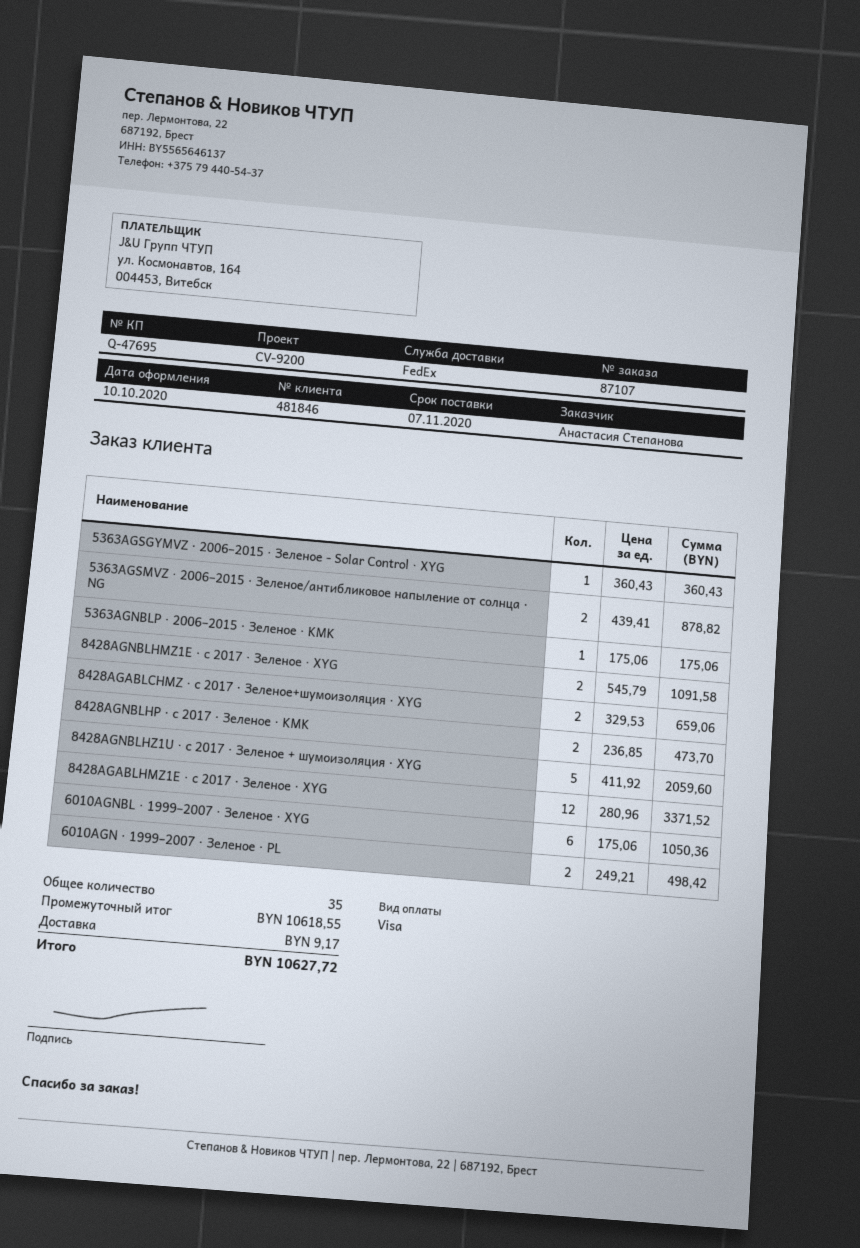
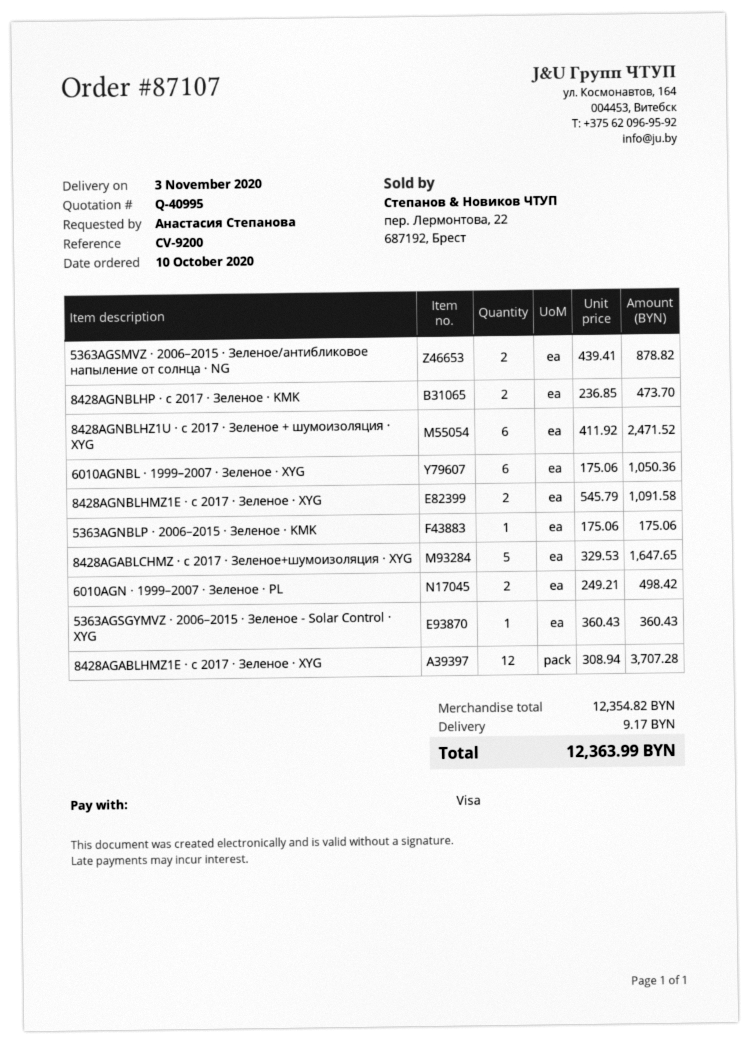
quote number: Q-47695 -> Q-40995
delivery date: 2020-11-07 -> 2020-11-03
8428AGABLCHMZ · с 2017 · Зеленое+шумоизоляция · XYG: 2 x 329.53 = 659.06 -> 5 x 329.53 = 1647.65
8428AGNBLHZ1U · с 2017 · Зеленое + шумоизоляция · XYG: 5 x 411.92 = 2059.60 -> 6 x 411.92 = 2471.52
8428AGABLHMZ1E · с 2017 · Зеленое · XYG: 12 x 280.96 = 3371.52 -> 12 x 308.94 = 3707.28
subtotal: 10618.55 -> 12354.82
total: 10627.72 -> 12363.99

